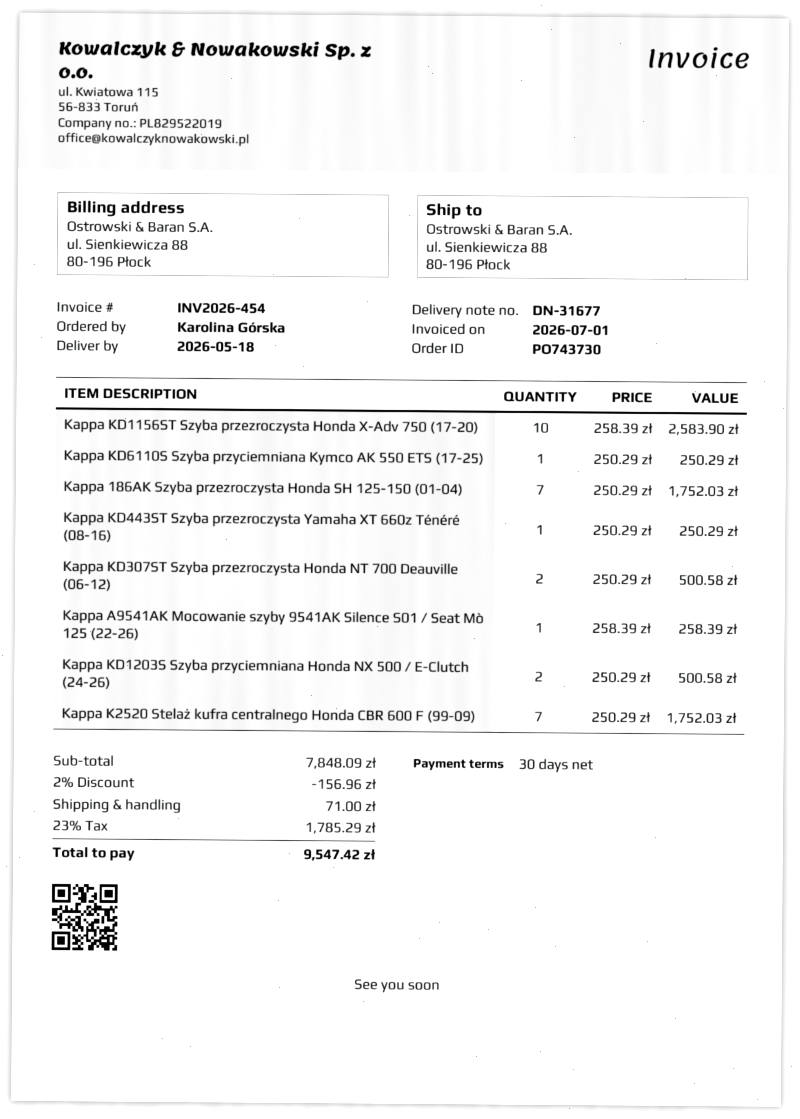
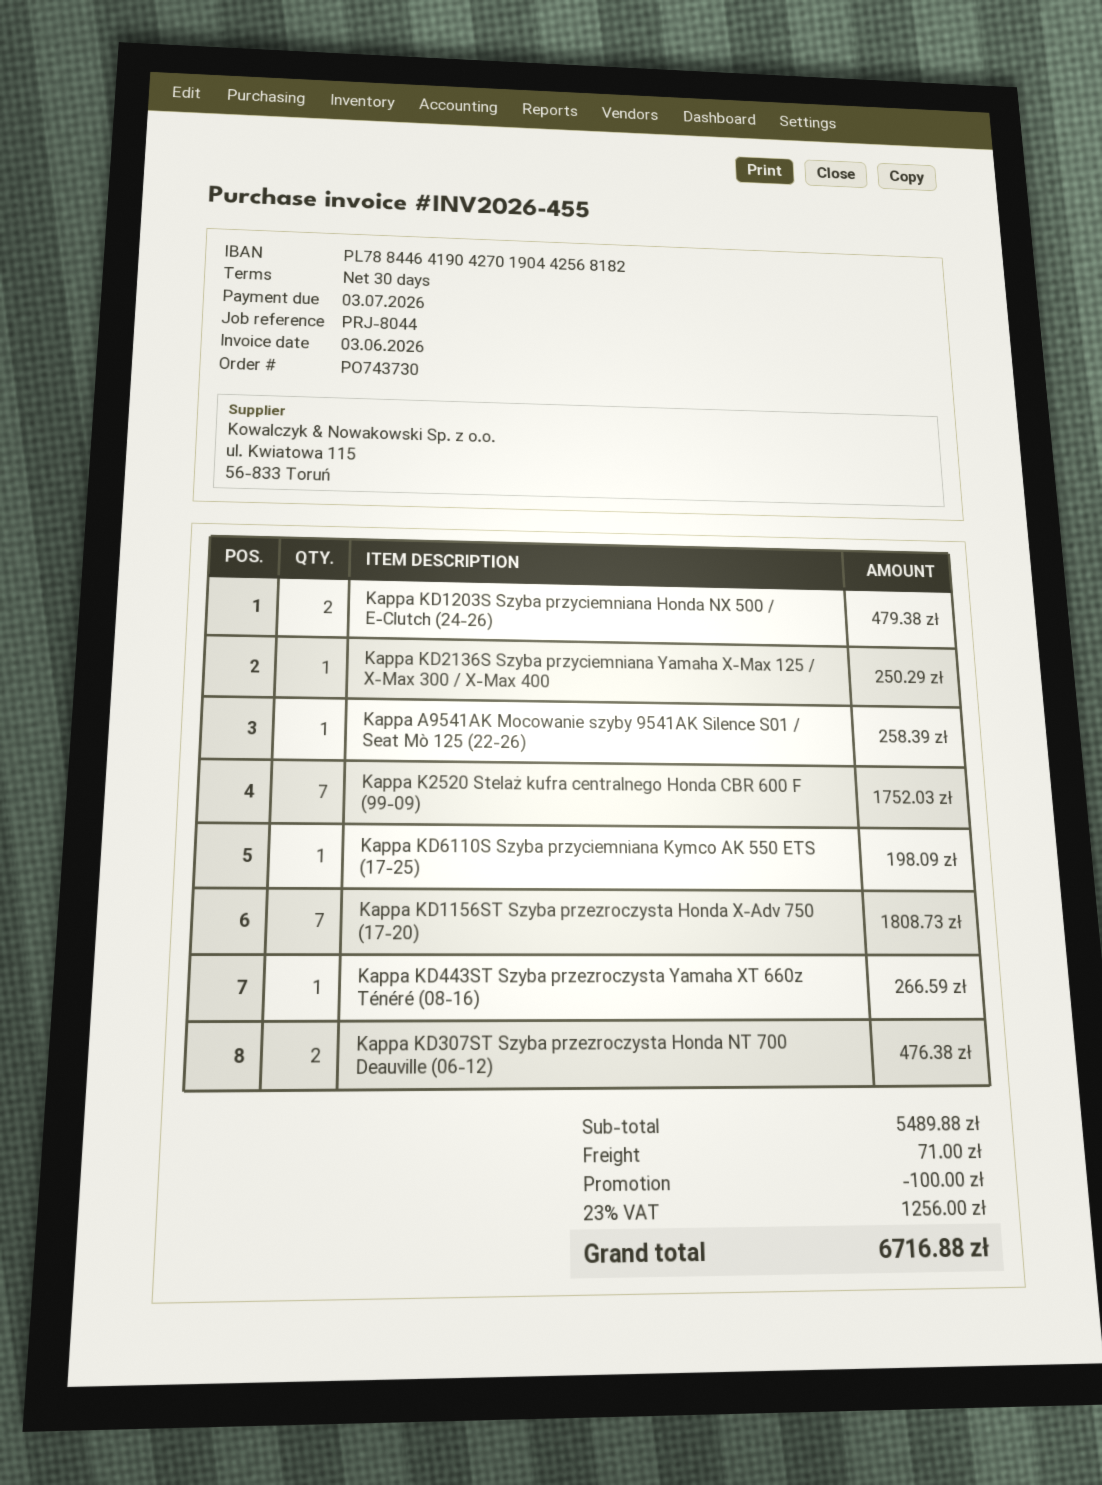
invoice number: INV2026-454 -> INV2026-455
invoice date: 2026-07-01 -> 2026-06-03
Kappa KD1156ST Szyba przezroczysta Honda X-Adv 750 (17-20): 10 for 2583.90 -> 7 for 1808.73
Kappa KD6110S Szyba przyciemniana Kymco AK 550 ETS (17-25): 1 for 250.29 -> 1 for 198.09
Kappa 186AK Szyba przezroczysta Honda SH 125-150 (01-04): 7 for 1752.03 -> none
Kappa KD443ST Szyba przezroczysta Yamaha XT 660z Ténéré (08-16): 1 for 250.29 -> 1 for 266.59
Kappa KD307ST Szyba przezroczysta Honda NT 700 Deauville (06-12): 2 for 500.58 -> 2 for 476.38
Kappa KD1203S Szyba przyciemniana Honda NX 500 / E-Clutch (24-26): 2 for 500.58 -> 2 for 479.38
Kappa KD2136S Szyba przyciemniana Yamaha X-Max 125 / X-Max 300 / X-Max 400: none -> 1 for 250.29
subtotal: 7848.09 -> 5489.88
discount: 156.96 -> 100.00
tax: 23% = 1785.29 -> 23% = 1256.00
total: 9547.42 -> 6716.88

